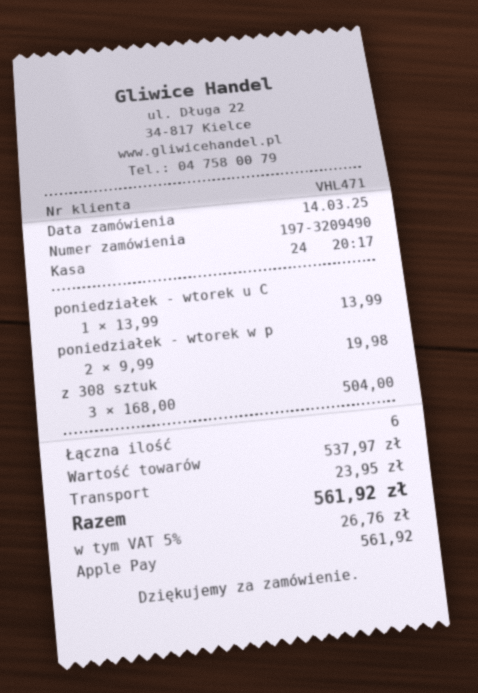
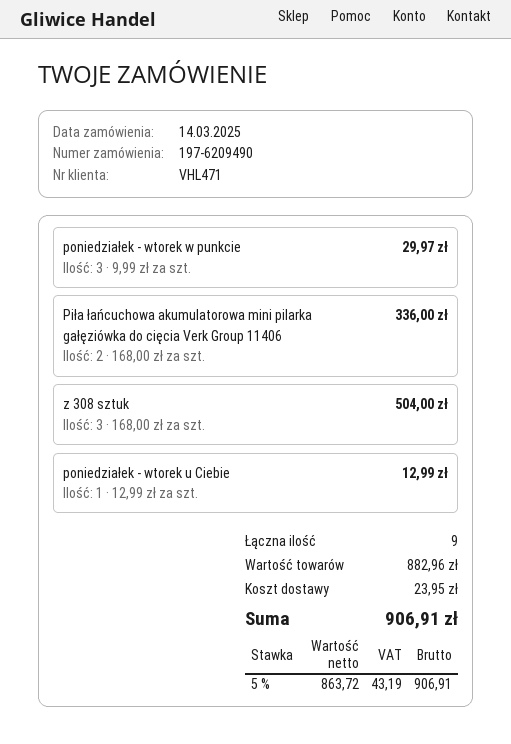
order number: 197-3209490 -> 197-6209490
poniedziałek - wtorek u C: 1 x 13.99 = 13.99 -> 1 x 12.99 = 12.99
poniedziałek - wtorek w p: 2 x 9.99 = 19.98 -> 3 x 9.99 = 29.97
Piła łańcuchowa akumulatorowa mini pilarka gałęziówka do cięcia Verk Group 11406: none -> 2 x 168.00 = 336.00
total quantity: 6 -> 9
subtotal: 537.97 -> 882.96
tax: 5% = 26.76 -> 5% = 43.19
total: 561.92 -> 906.91

